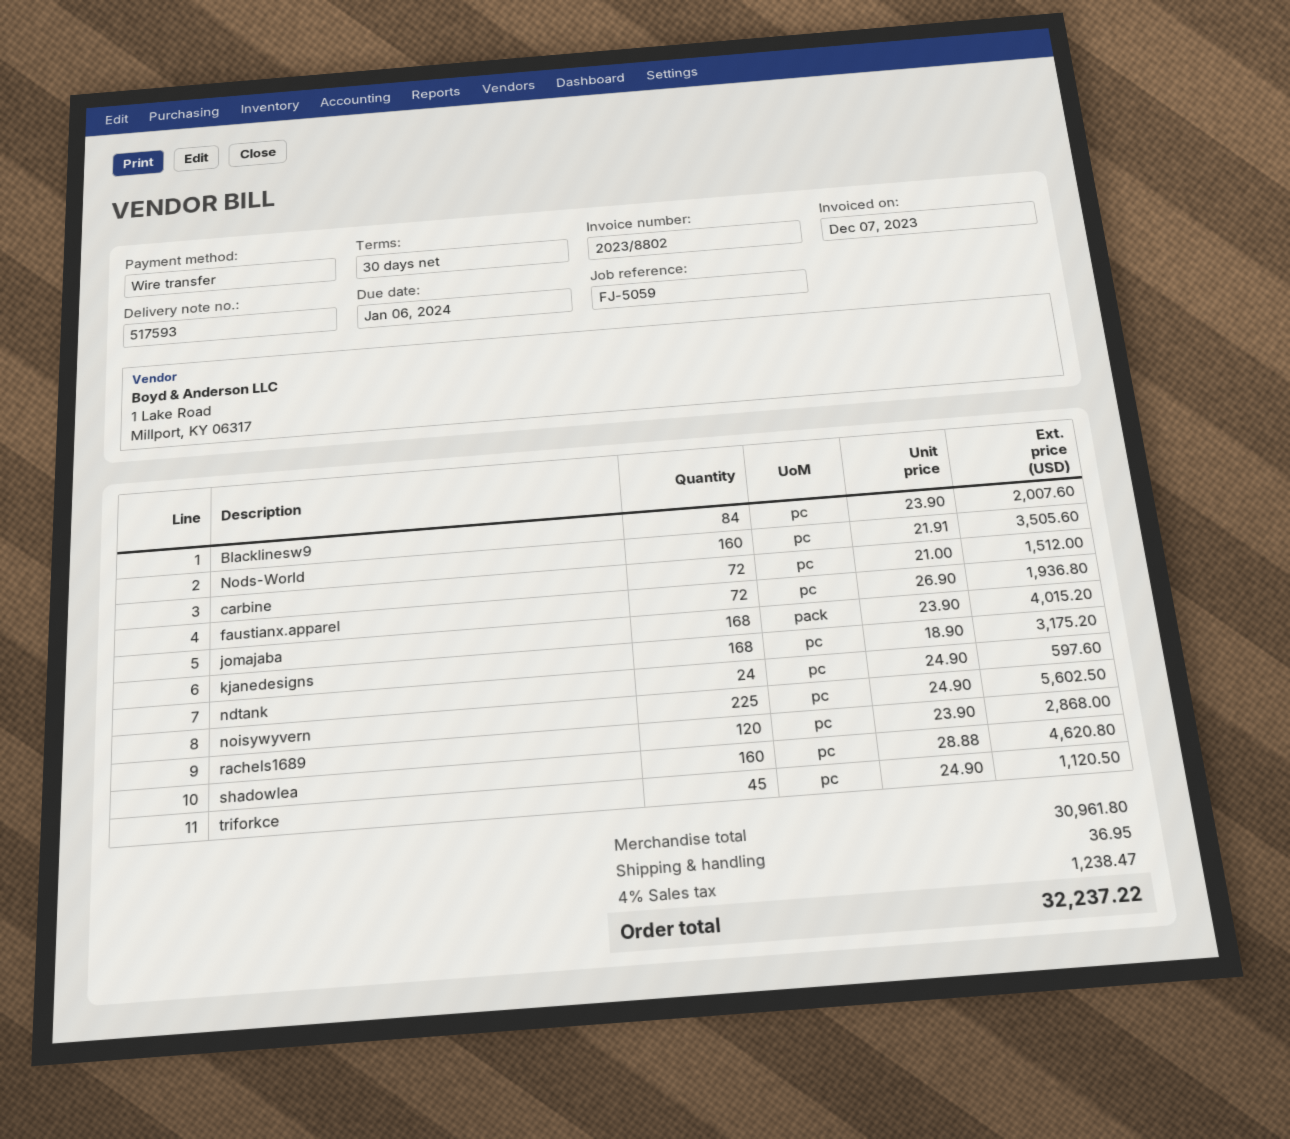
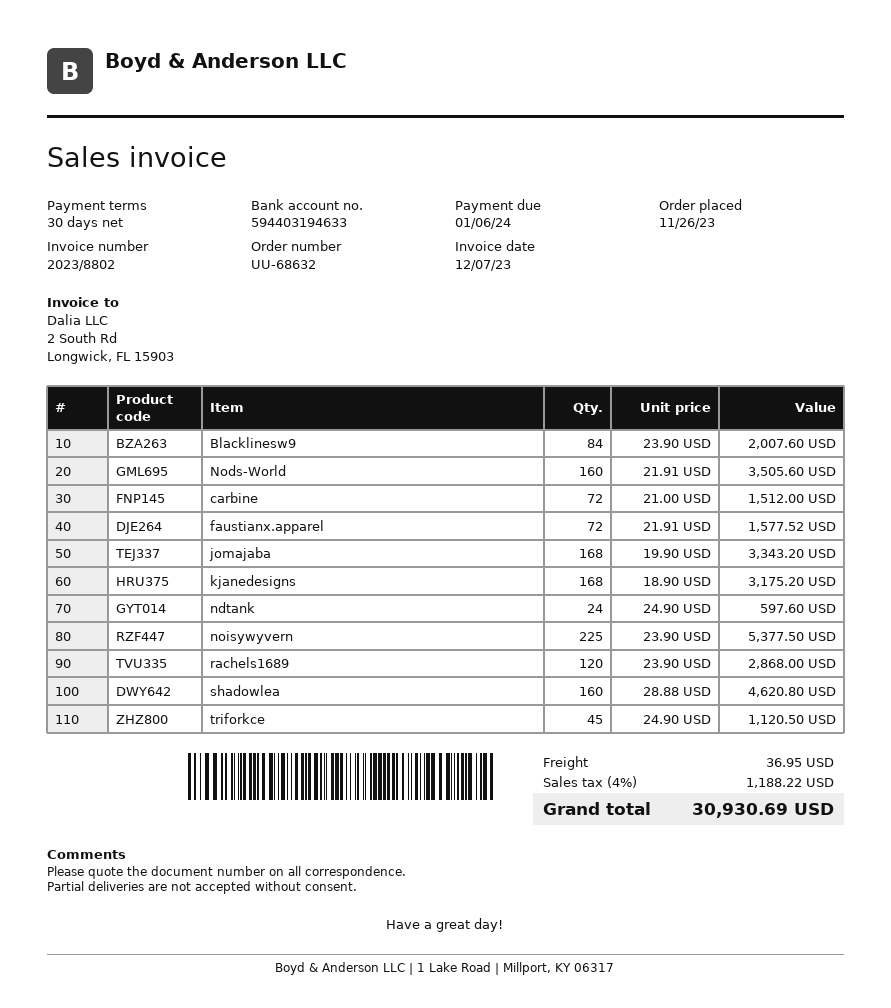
faustianx.apparel: 72 x 26.90 = 1936.80 -> 72 x 21.91 = 1577.52
jomajaba: 168 x 23.90 = 4015.20 -> 168 x 19.90 = 3343.20
noisywyvern: 225 x 24.90 = 5602.50 -> 225 x 23.90 = 5377.50
tax: 4% = 1238.47 -> 4% = 1188.22
total: 32237.22 -> 30930.69

